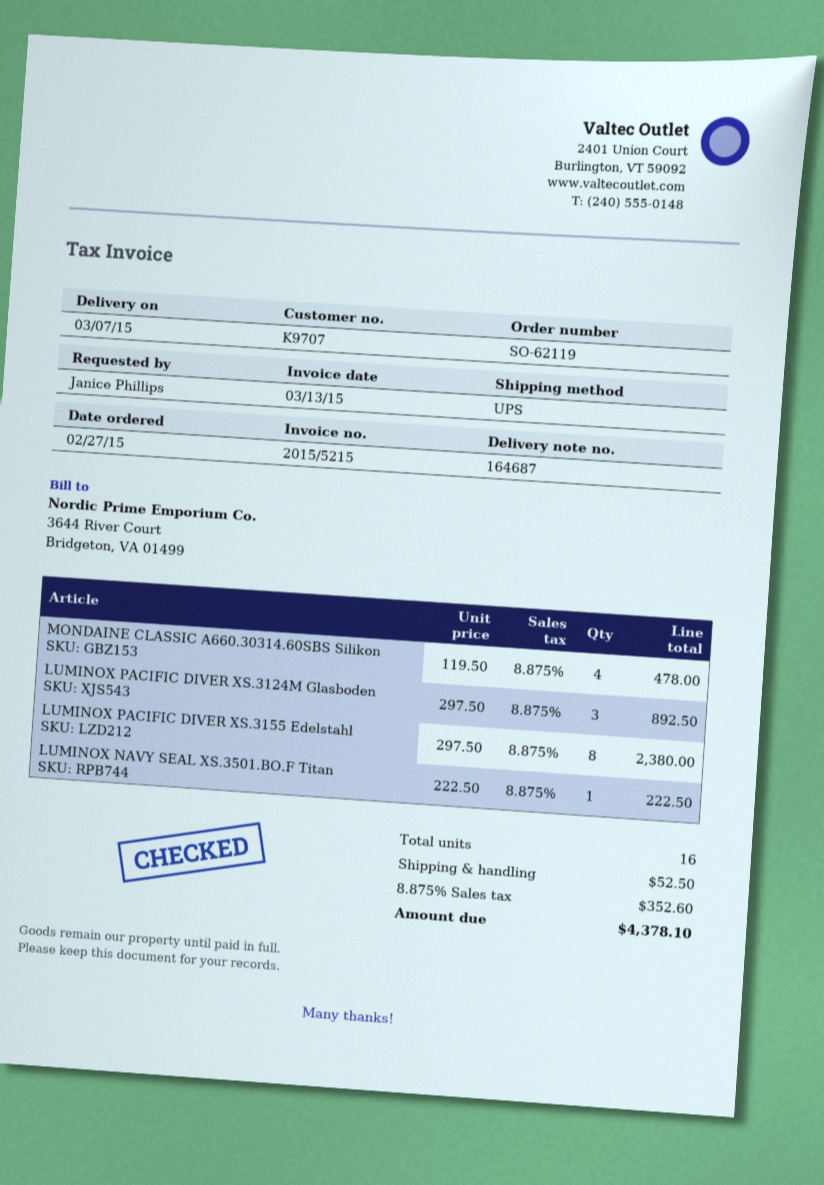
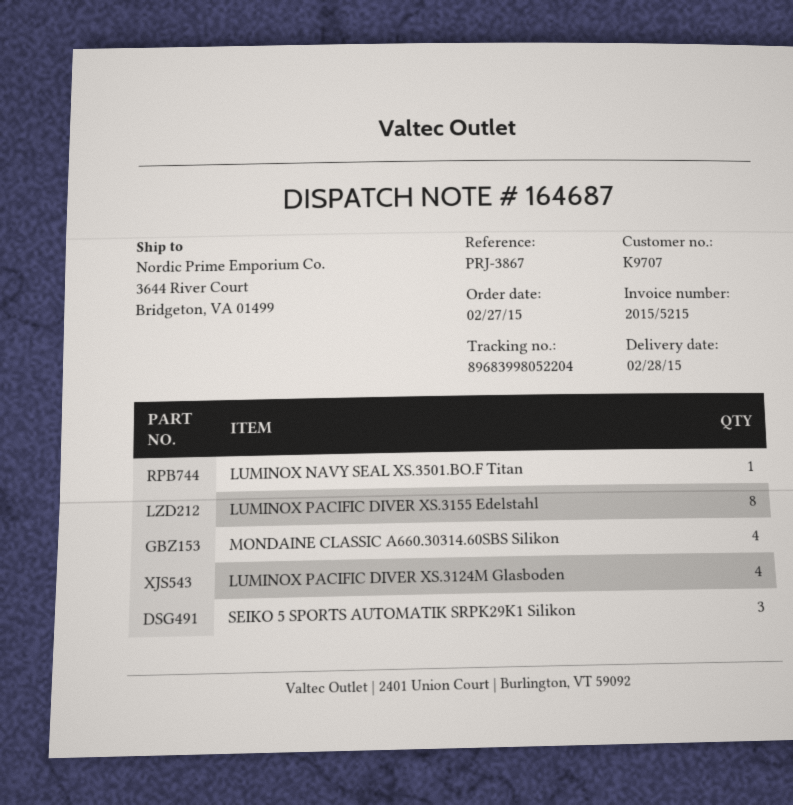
delivery date: 2015-03-07 -> 2015-02-28
LUMINOX PACIFIC DIVER XS.3124M Glasboden: 3 -> 4
SEIKO 5 SPORTS AUTOMATIK SRPK29K1 Silikon: none -> 3

